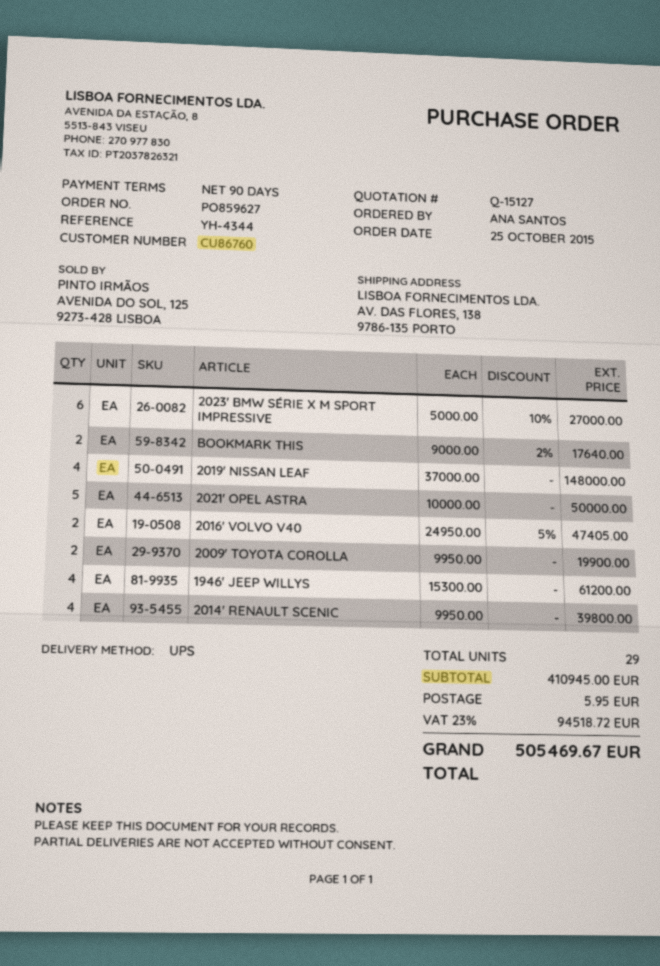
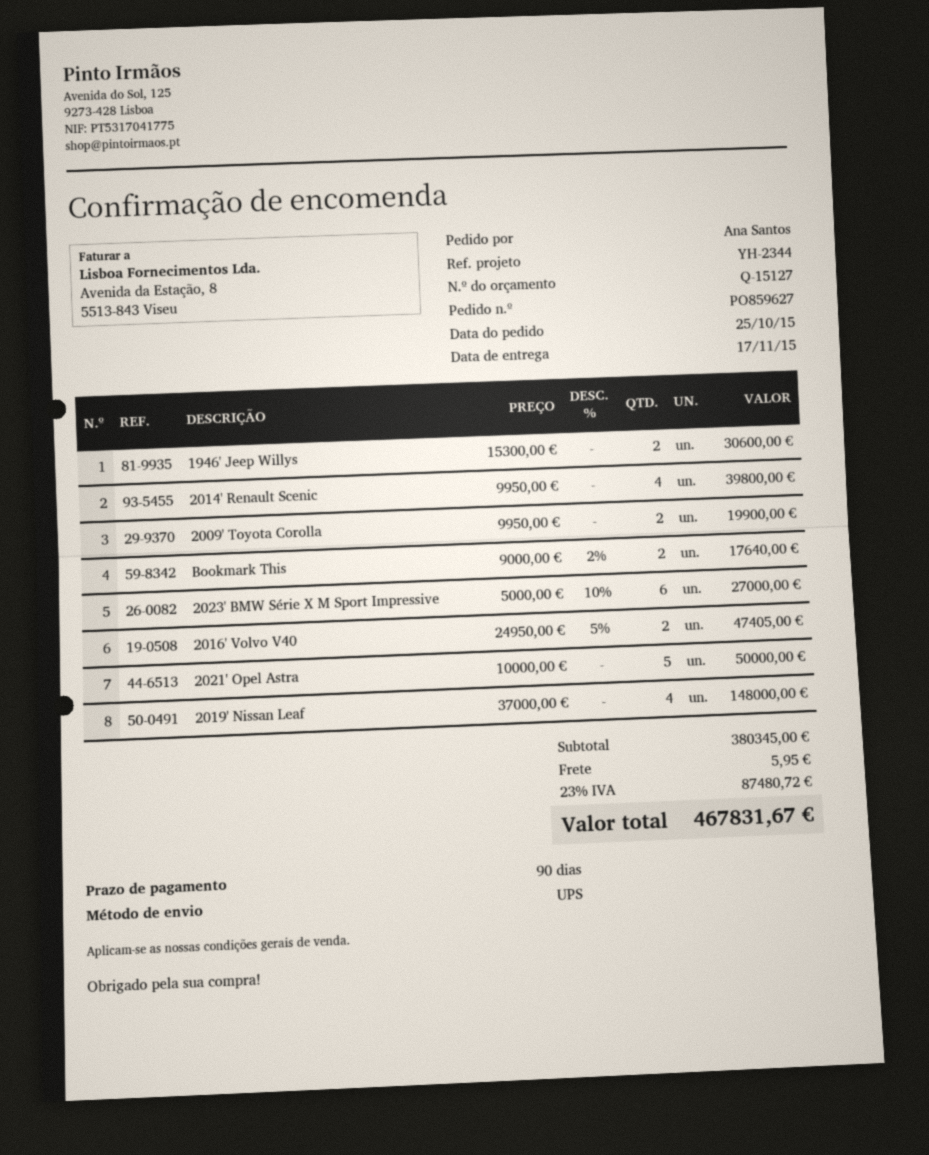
reference: YH-4344 -> YH-2344
1946' JEEP WILLYS: 4 x 15300.00 = 61200.00 -> 2 x 15300.00 = 30600.00
subtotal: 410945.00 -> 380345.00
tax: 23% = 94518.72 -> 23% = 87480.72
total: 505469.67 -> 467831.67

